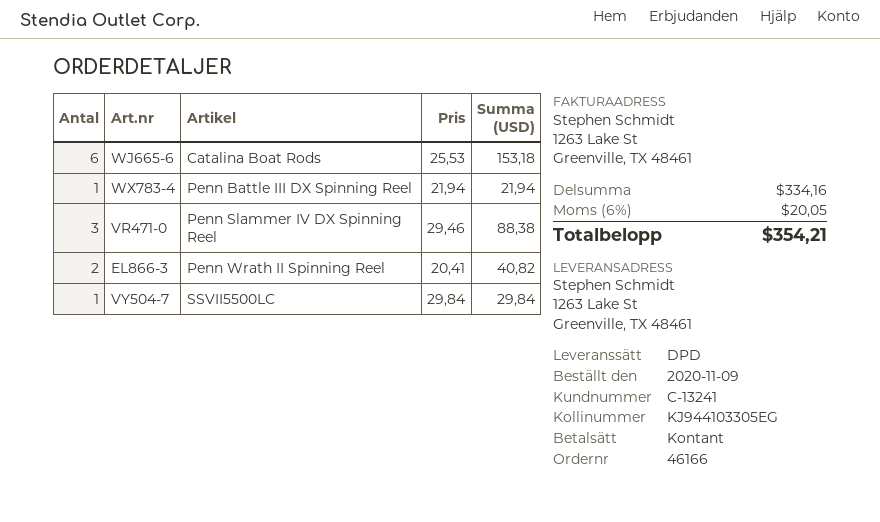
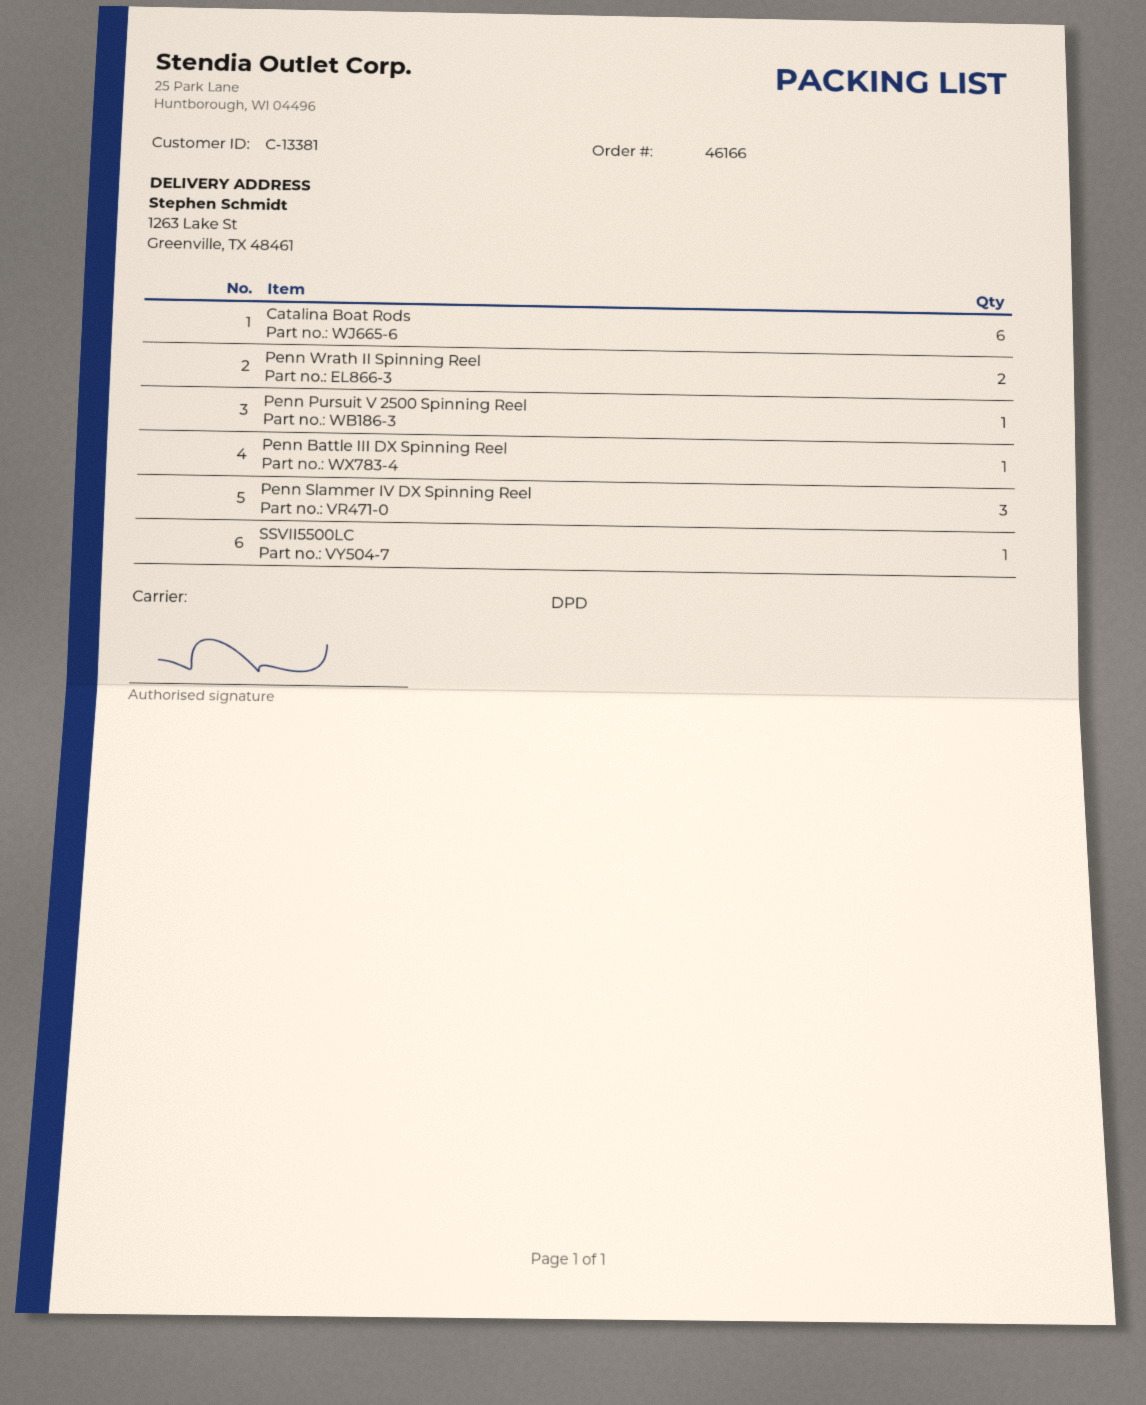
customer number: C-13241 -> C-13381
Penn Pursuit V 2500 Spinning Reel: none -> 1

